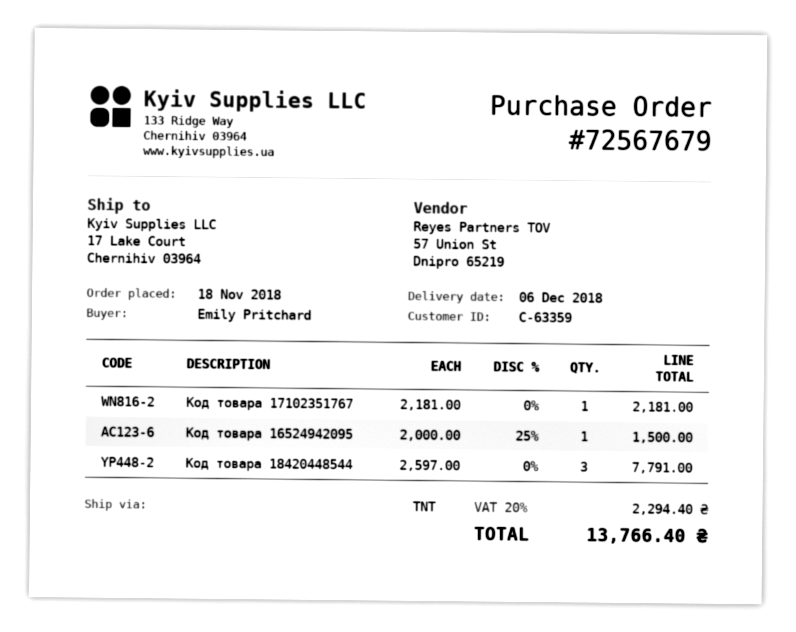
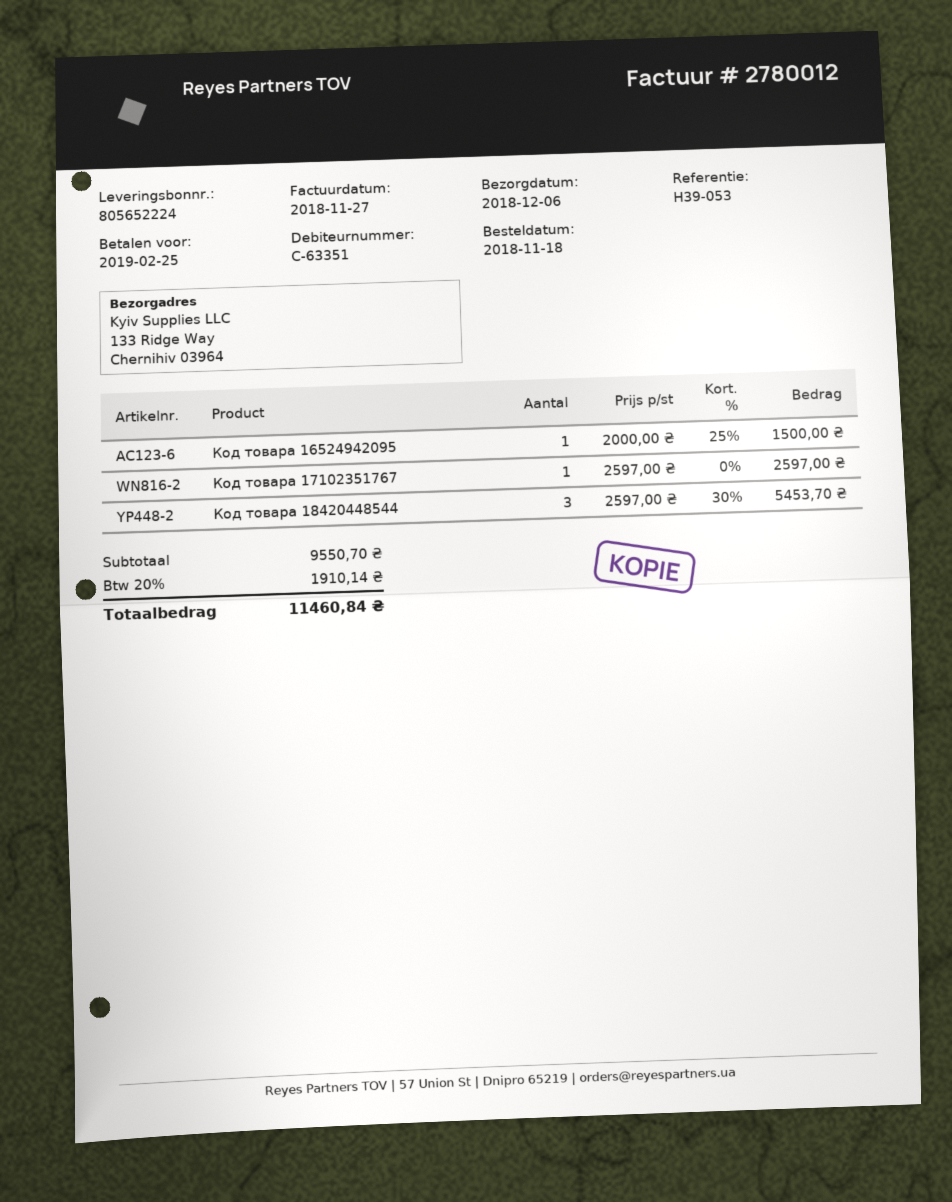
customer number: C-63359 -> C-63351
ship to: 17 Lake Court, Chernihiv 03964 -> 133 Ridge Way, Chernihiv 03964
Код товара 17102351767: 1 x 2181.00 = 2181.00 -> 1 x 2597.00 = 2597.00
Код товара 18420448544: 3 x 2597.00 = 7791.00 -> 3 x 2597.00 - 30% = 5453.70
tax: 20% = 2294.40 -> 20% = 1910.14
total: 13766.40 -> 11460.84

